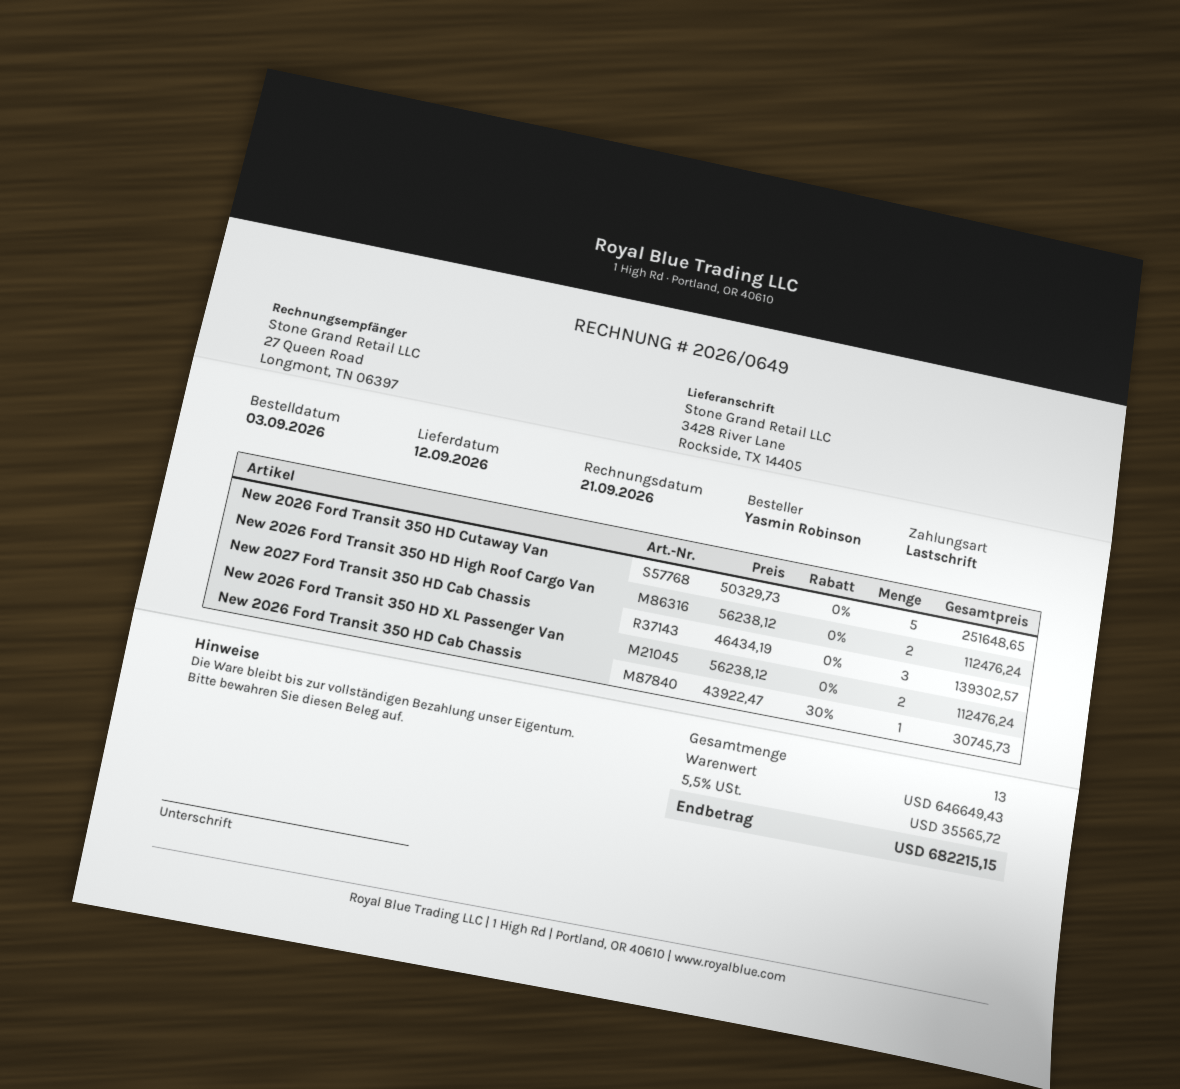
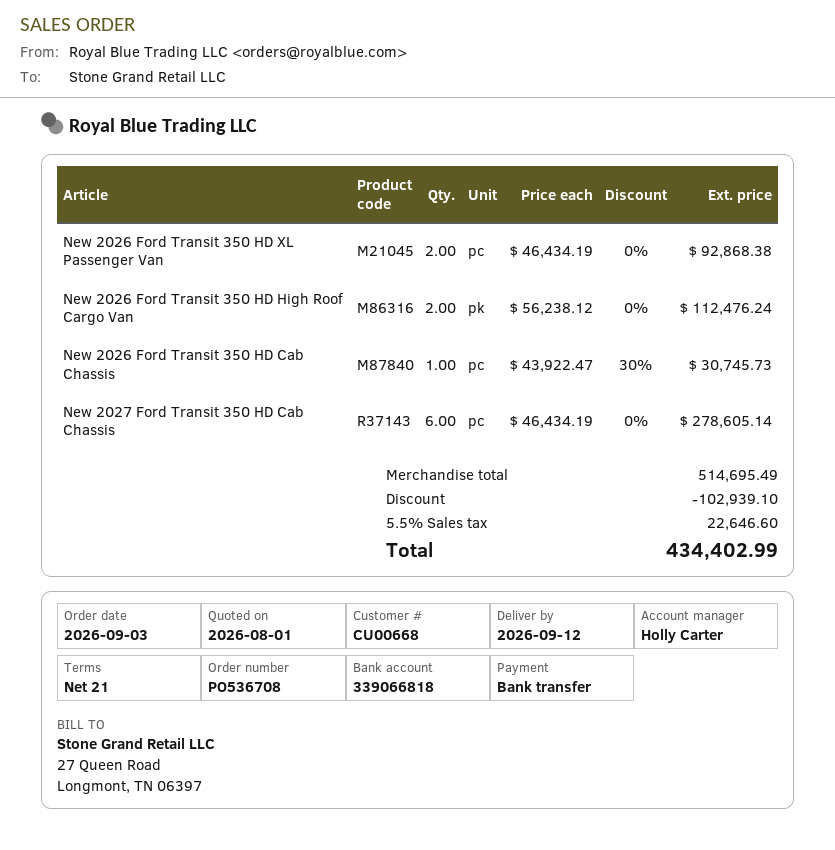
payment method: direct debit -> bank transfer
New 2026 Ford Transit 350 HD Cutaway Van: 5 x 50329.73 = 251648.65 -> none
New 2027 Ford Transit 350 HD Cab Chassis: 3 x 46434.19 = 139302.57 -> 6 x 46434.19 = 278605.14
New 2026 Ford Transit 350 HD XL Passenger Van: 2 x 56238.12 = 112476.24 -> 2 x 46434.19 = 92868.38
subtotal: 646649.43 -> 514695.49
discount: none -> 102939.10
tax: 5.5% = 35565.72 -> 5.5% = 22646.60
total: 682215.15 -> 434402.99

